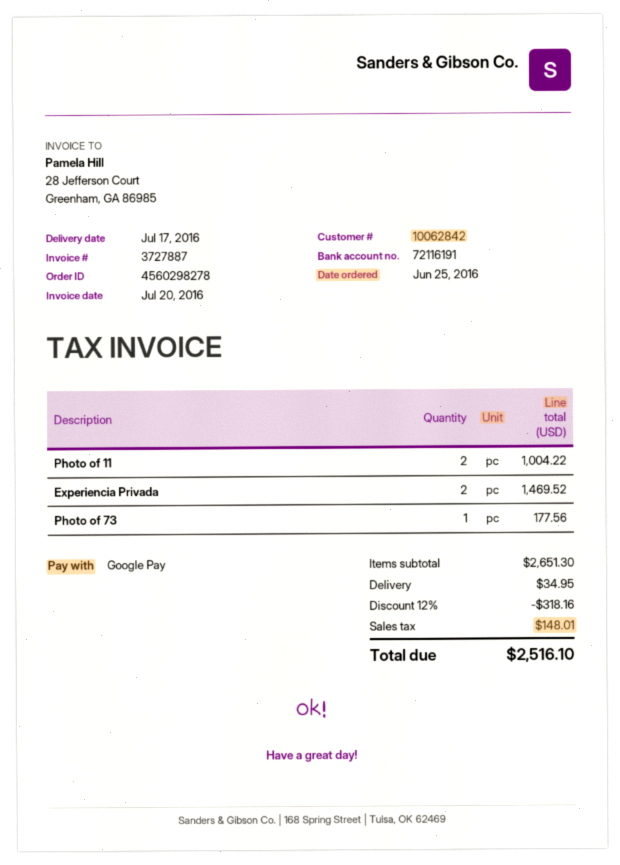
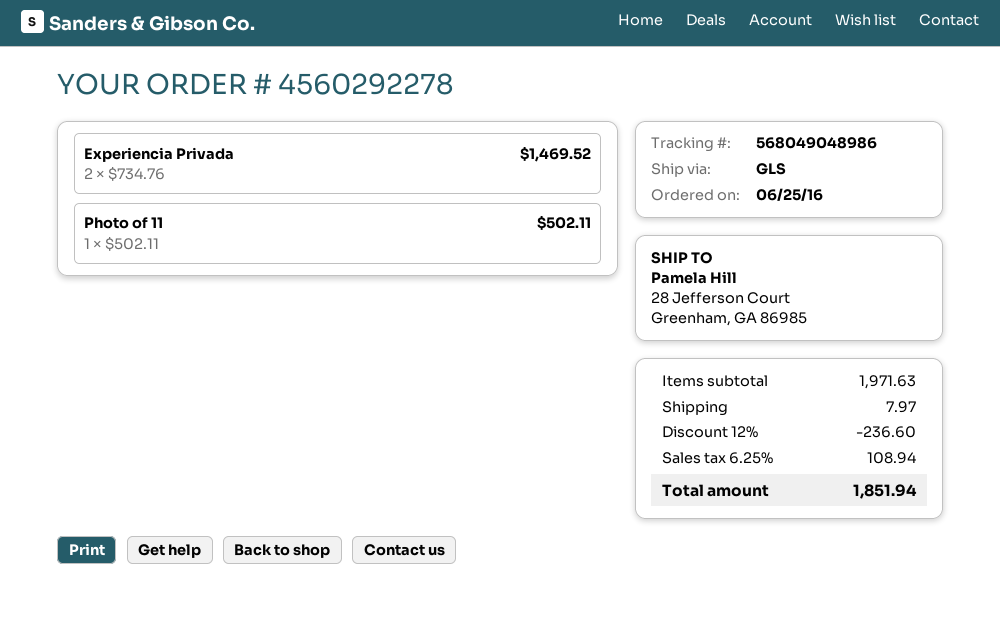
order number: 4560298278 -> 4560292278
Photo of 11: 2 for 1004.22 -> 1 for 502.11
Photo of 73: 1 for 177.56 -> none
subtotal: 2651.30 -> 1971.63
discount: 12% = 318.16 -> 12% = 236.60
shipping: 34.95 -> 7.97
tax: 148.01 -> 108.94
total: 2516.10 -> 1851.94

